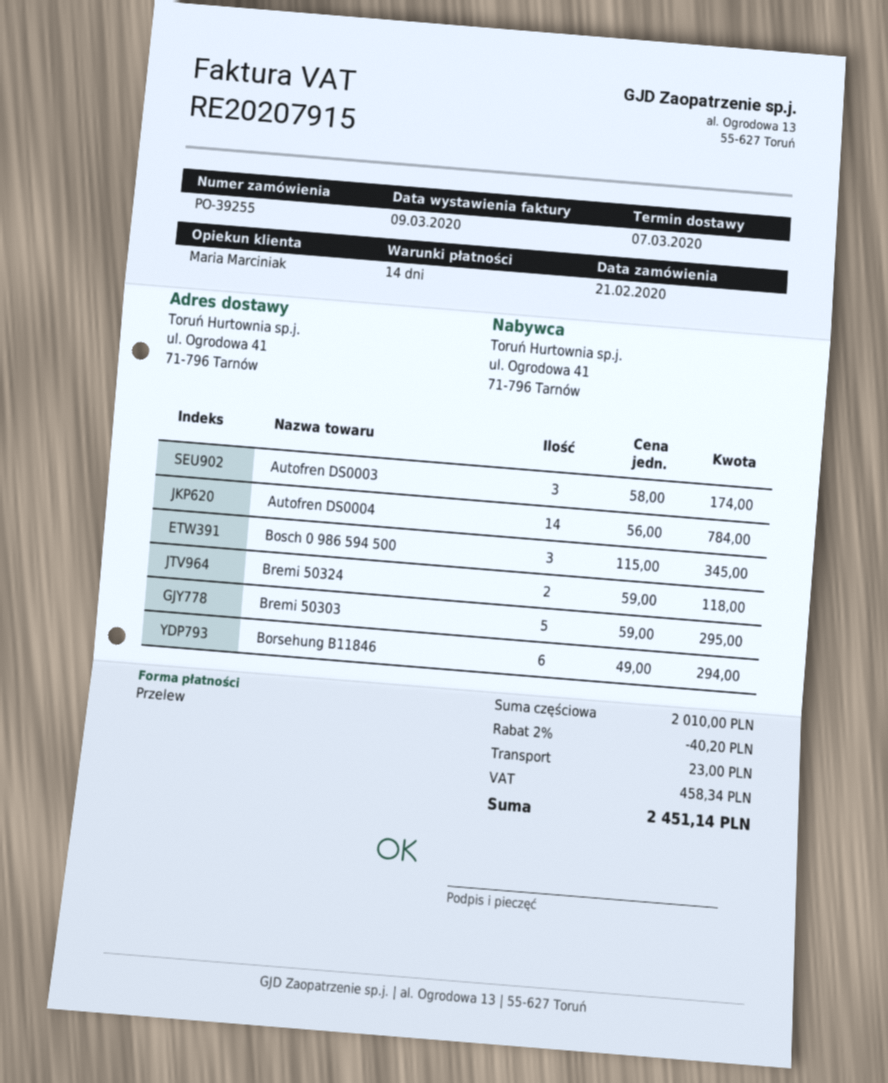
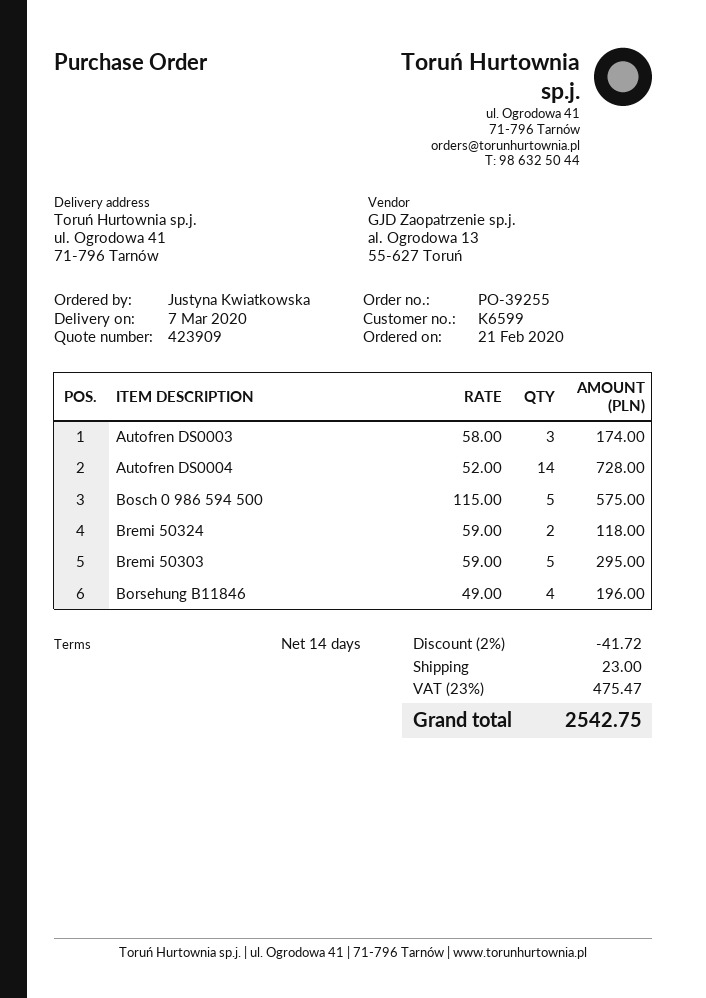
Autofren DS0004: 14 x 56.00 = 784.00 -> 14 x 52.00 = 728.00
Bosch 0 986 594 500: 3 x 115.00 = 345.00 -> 5 x 115.00 = 575.00
Borsehung B11846: 6 x 49.00 = 294.00 -> 4 x 49.00 = 196.00
discount: 2% = 40.20 -> 2% = 41.72
tax: 458.34 -> 475.47
total: 2451.14 -> 2542.75

